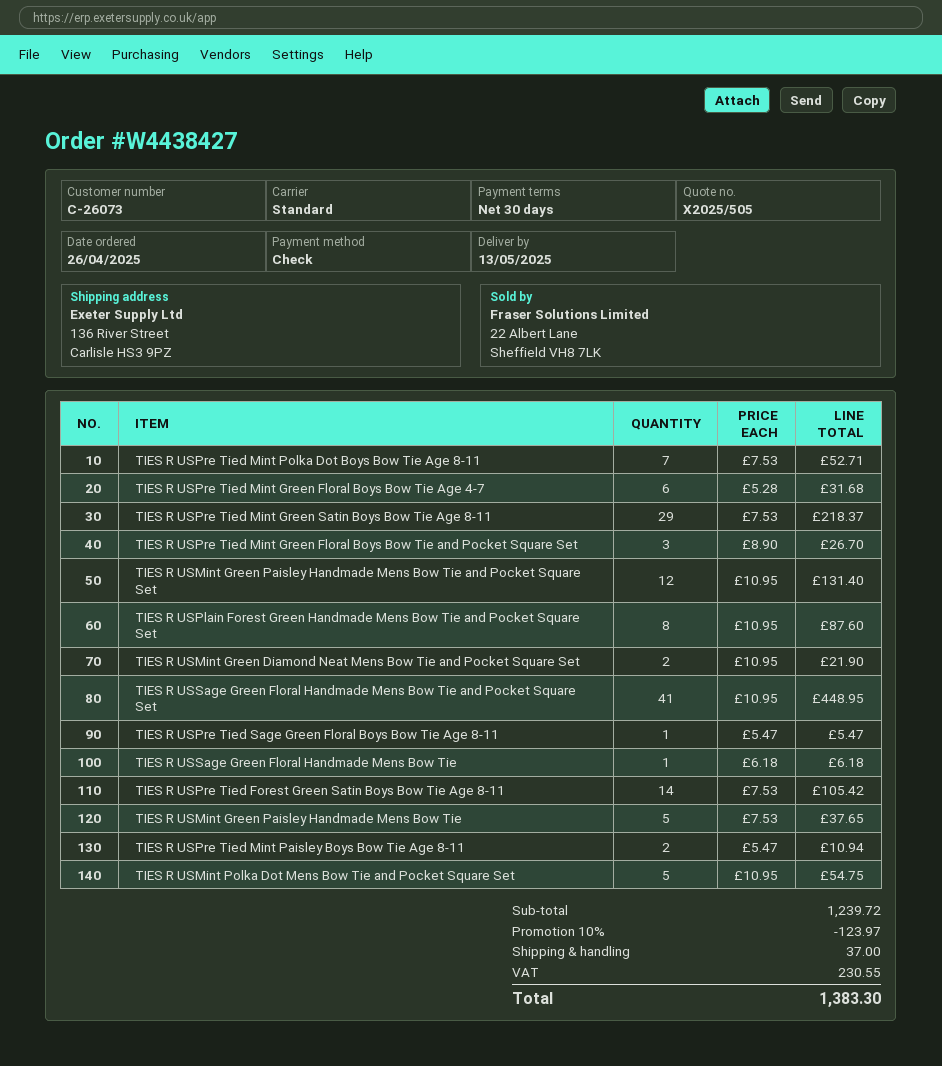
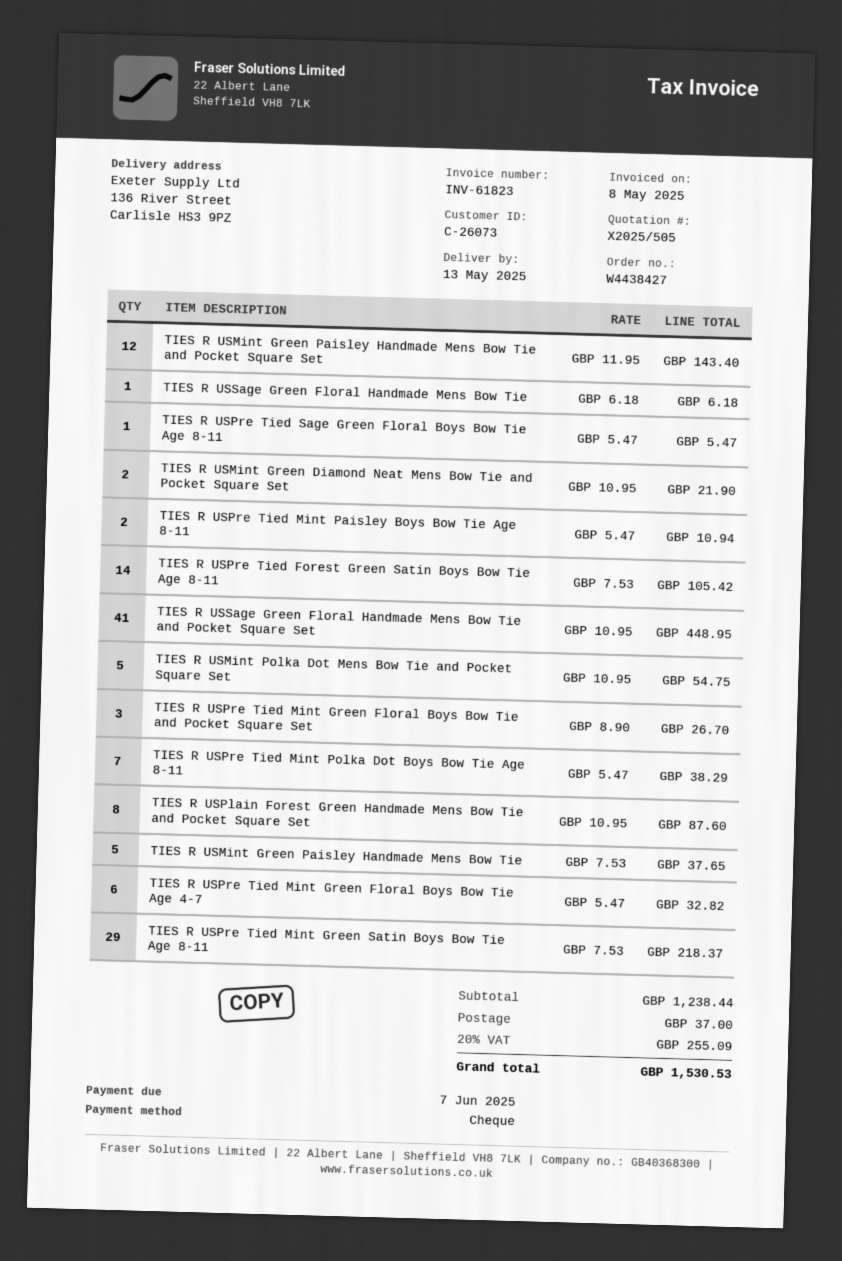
TIES R USPre Tied Mint Polka Dot Boys Bow Tie Age 8-11: 7 x 7.53 = 52.71 -> 7 x 5.47 = 38.29
TIES R USPre Tied Mint Green Floral Boys Bow Tie Age 4-7: 6 x 5.28 = 31.68 -> 6 x 5.47 = 32.82
TIES R USMint Green Paisley Handmade Mens Bow Tie and Pocket Square Set: 12 x 10.95 = 131.40 -> 12 x 11.95 = 143.40
subtotal: 1239.72 -> 1238.44
discount: 10% = 123.97 -> none
tax: 230.55 -> 255.09
total: 1383.30 -> 1530.53

